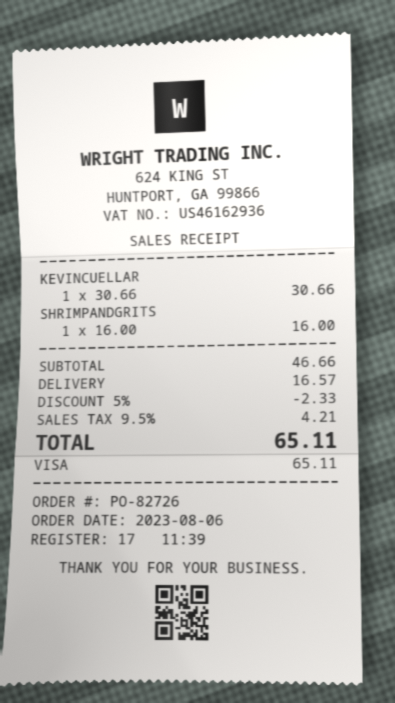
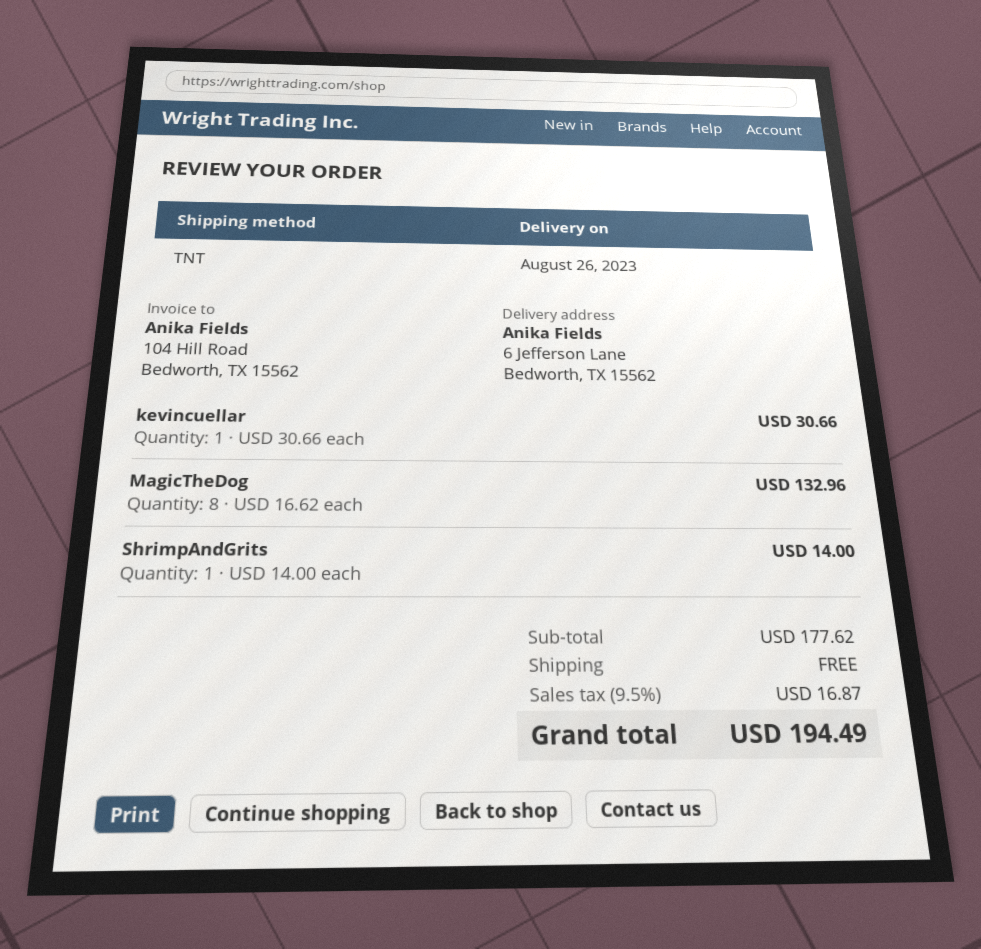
SHRIMPANDGRITS: 1 x 16.00 = 16.00 -> 1 x 14.00 = 14.00
MagicTheDog: none -> 8 x 16.62 = 132.96
subtotal: 46.66 -> 177.62
discount: 5% = 2.33 -> none
shipping: 16.57 -> 0.00
tax: 9.5% = 4.21 -> 9.5% = 16.87
total: 65.11 -> 194.49

